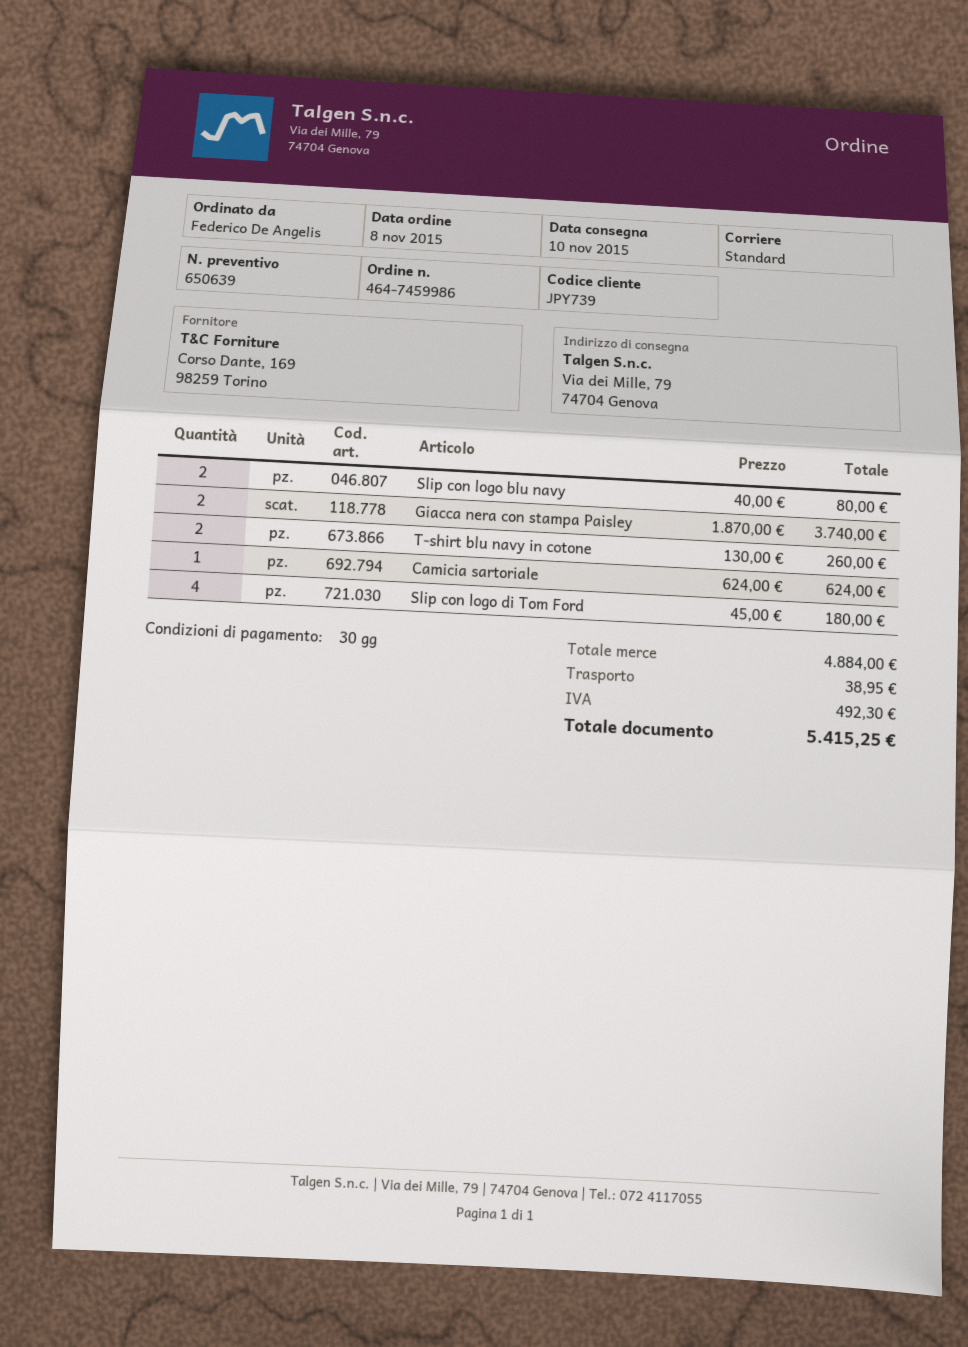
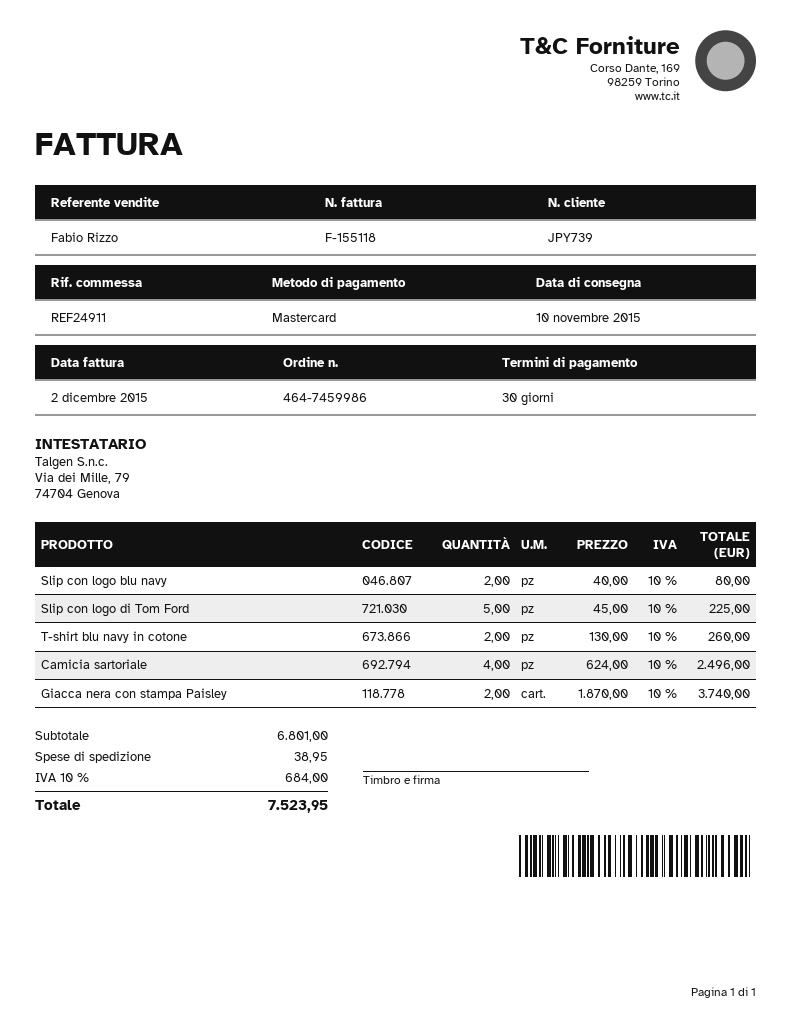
Camicia sartoriale: 1 x 624.00 = 624.00 -> 4 x 624.00 = 2496.00
Slip con logo di Tom Ford: 4 x 45.00 = 180.00 -> 5 x 45.00 = 225.00
subtotal: 4884.00 -> 6801.00
tax: 492.30 -> 684.00
total: 5415.25 -> 7523.95

